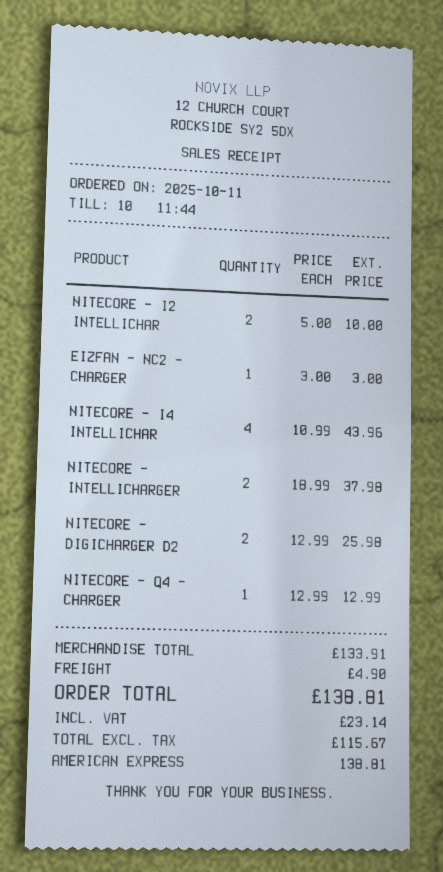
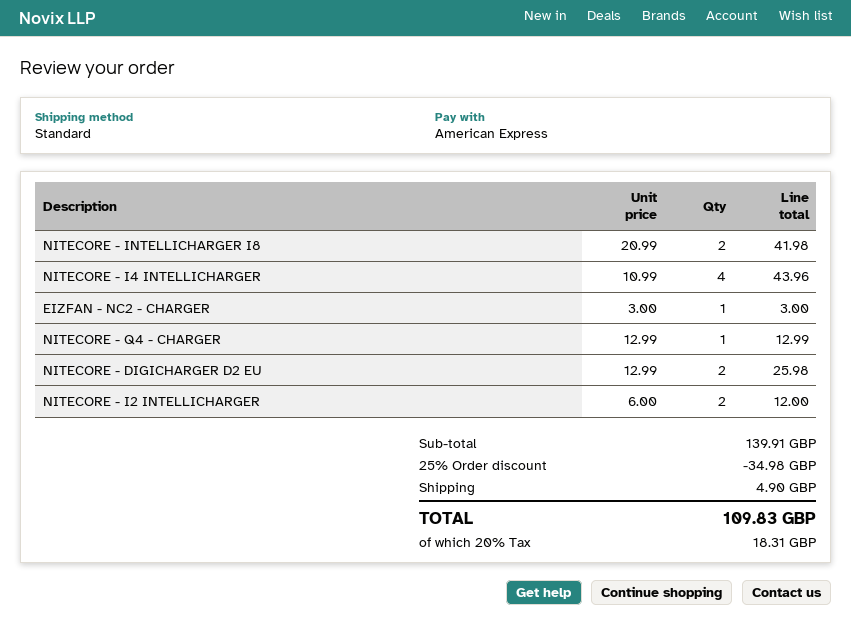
NITECORE - I2 INTELLICHAR: 2 x 5.00 = 10.00 -> 2 x 6.00 = 12.00
NITECORE - INTELLICHARGER: 2 x 18.99 = 37.98 -> 2 x 20.99 = 41.98
subtotal: 133.91 -> 139.91
discount: none -> 25% = 34.98
tax: 23.14 -> 18.31
total: 138.81 -> 109.83

